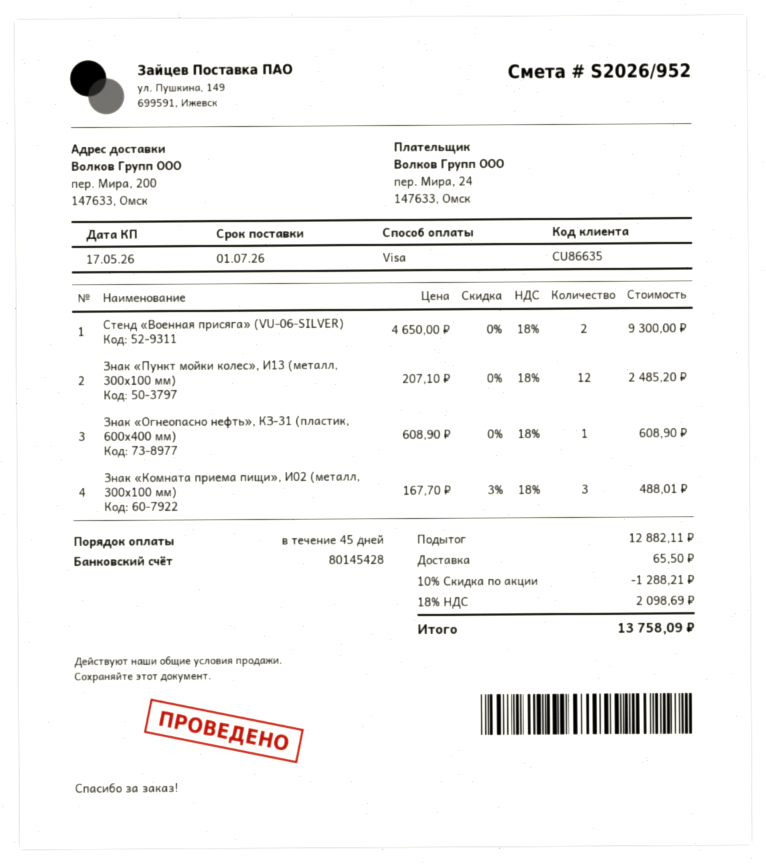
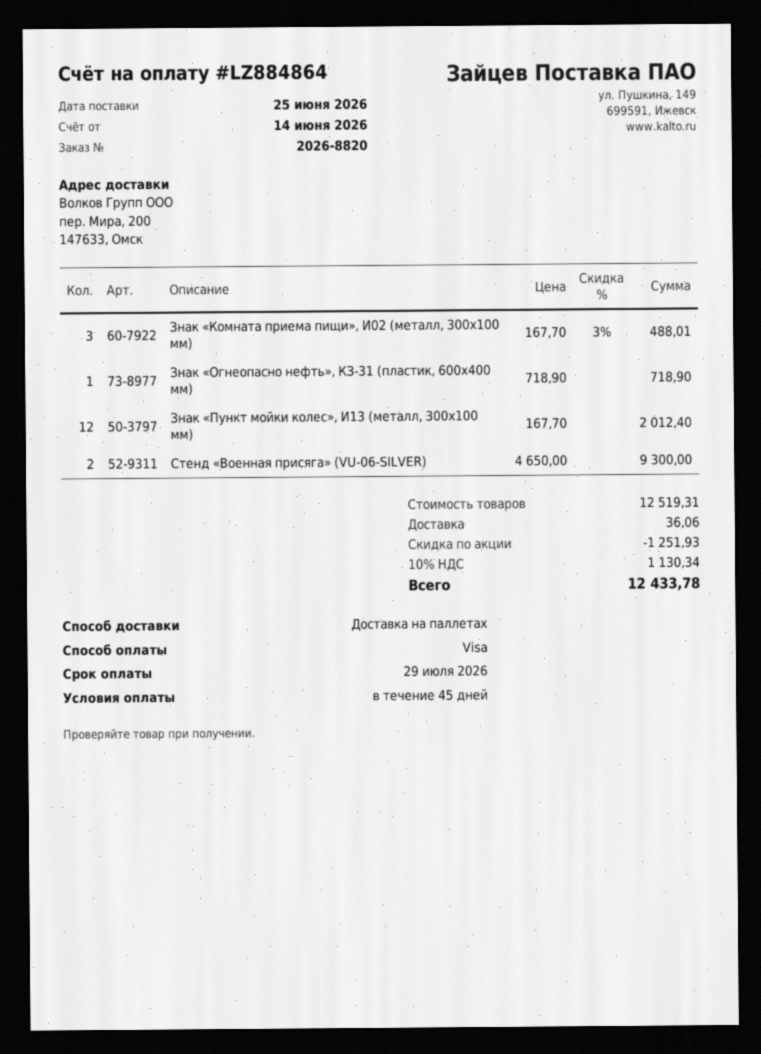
delivery date: 2026-07-01 -> 2026-06-25
Знак «Пункт мойки колес», И13 (металл, 300х100 мм): 12 x 207.10 = 2485.20 -> 12 x 167.70 = 2012.40
Знак «Огнеопасно нефть», КЗ-31 (пластик, 600х400 мм): 1 x 608.90 = 608.90 -> 1 x 718.90 = 718.90
subtotal: 12882.11 -> 12519.31
discount: 1288.21 -> 1251.93
shipping: 65.50 -> 36.06
tax: 18% = 2098.69 -> 10% = 1130.34
total: 13758.09 -> 12433.78

